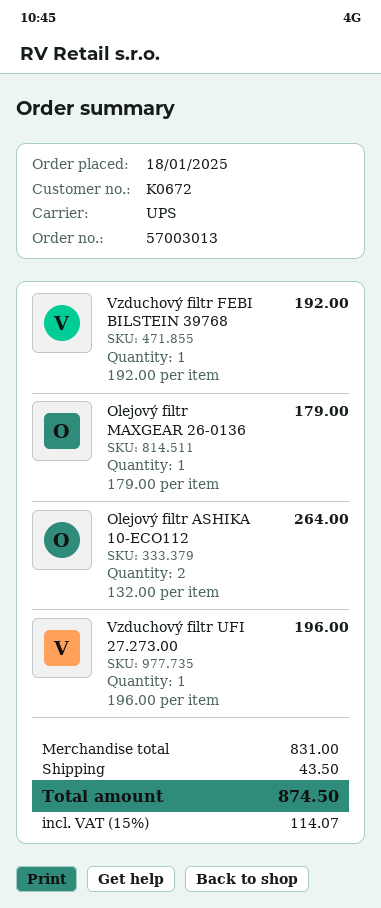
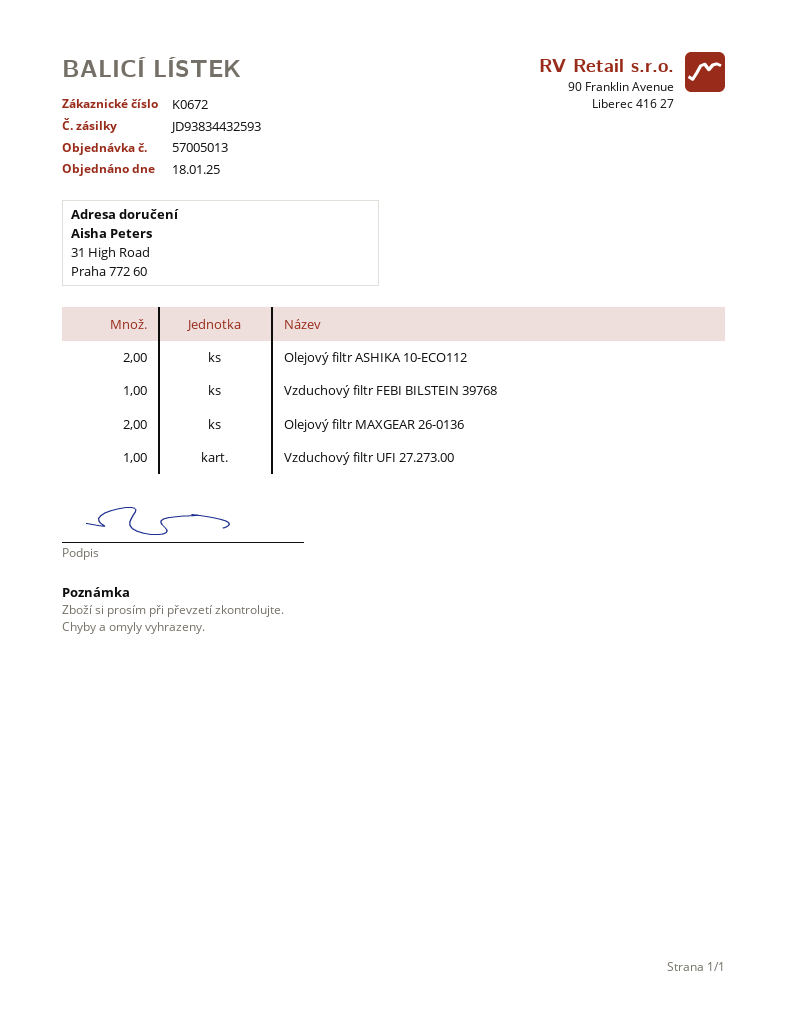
order number: 57003013 -> 57005013
Olejový filtr MAXGEAR 26-0136: 1 -> 2

